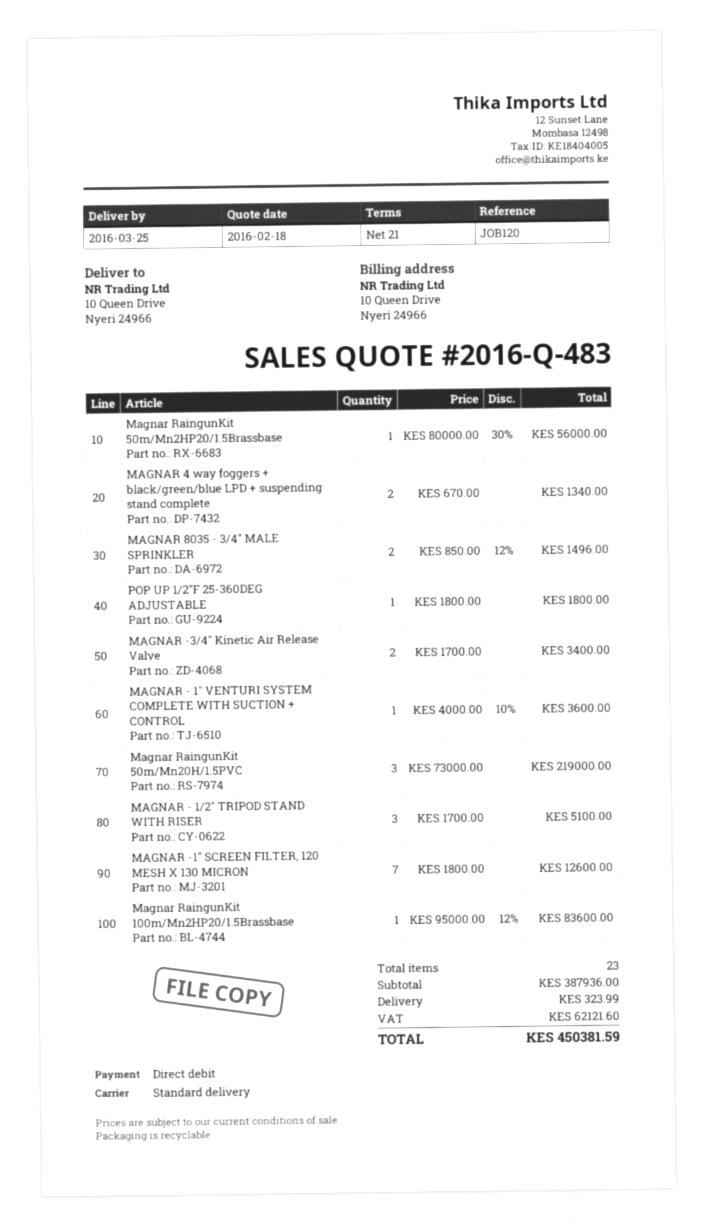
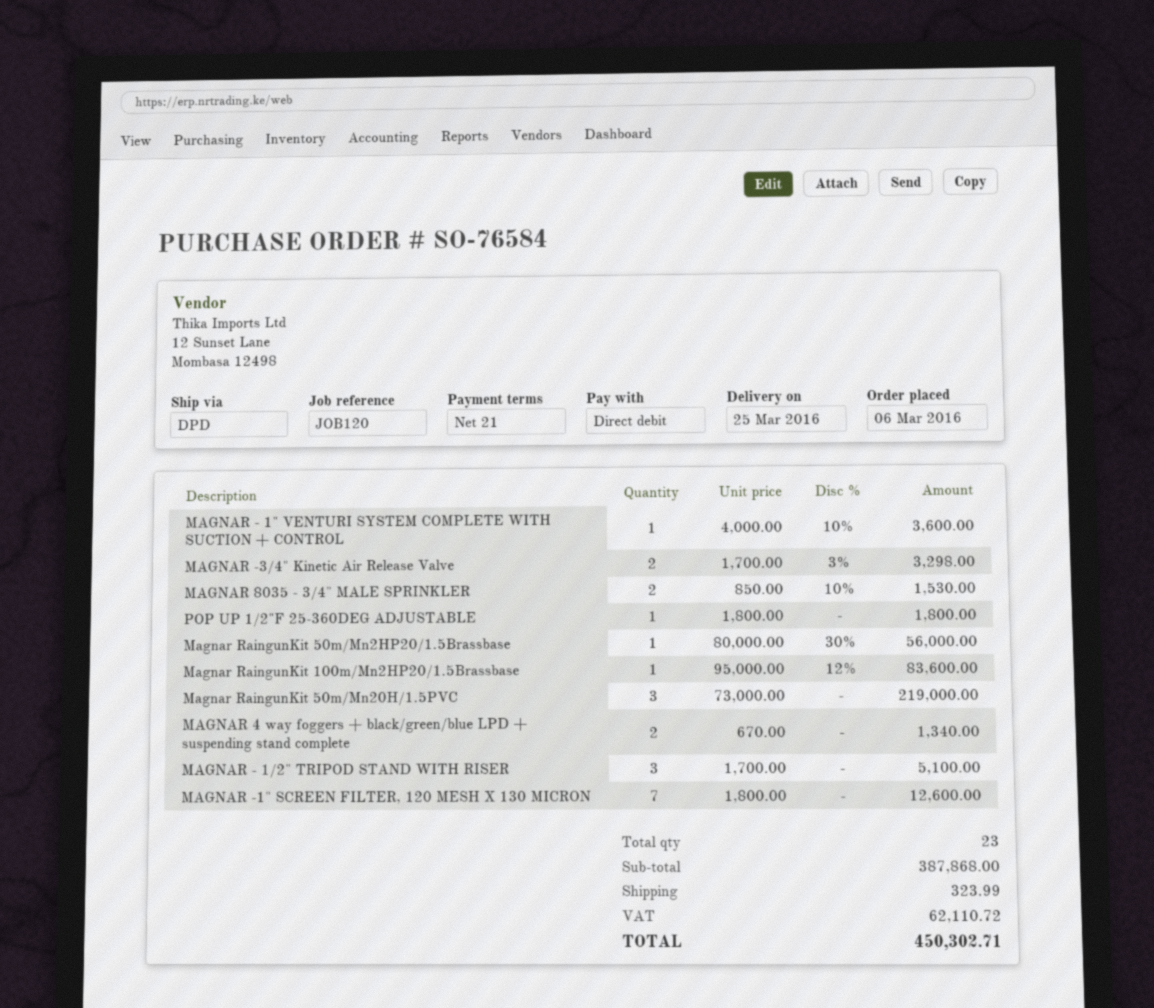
shipping method: standard -> DPD
MAGNAR 8035 - 3/4" MALE SPRINKLER: 2 x 850.00 - 12% = 1496.00 -> 2 x 850.00 - 10% = 1530.00
MAGNAR -3/4" Kinetic Air Release Valve: 2 x 1700.00 = 3400.00 -> 2 x 1700.00 - 3% = 3298.00
subtotal: 387936.00 -> 387868.00
tax: 62121.60 -> 62110.72
total: 450381.59 -> 450302.71

